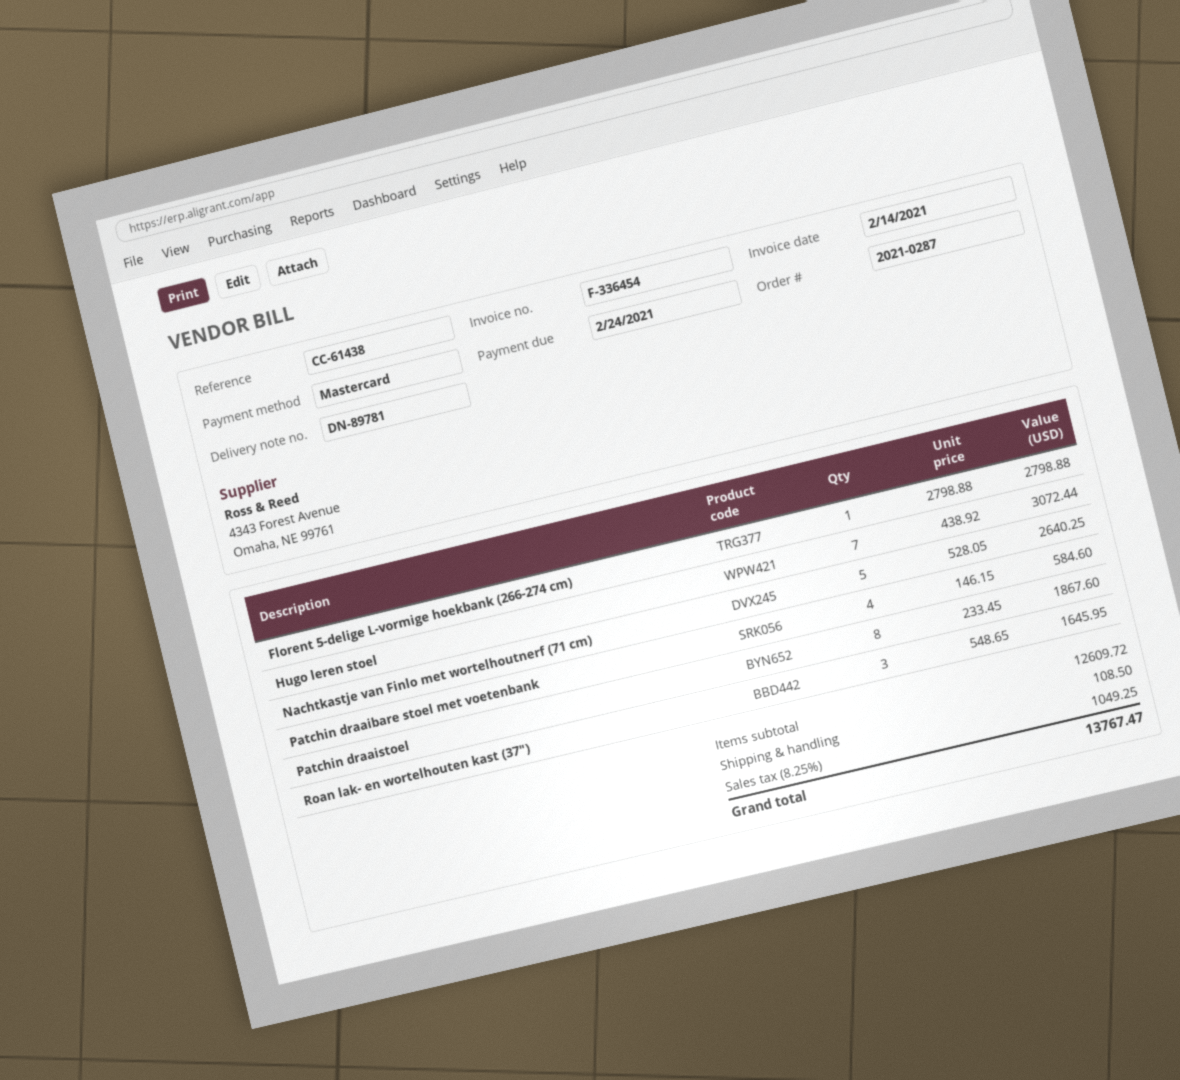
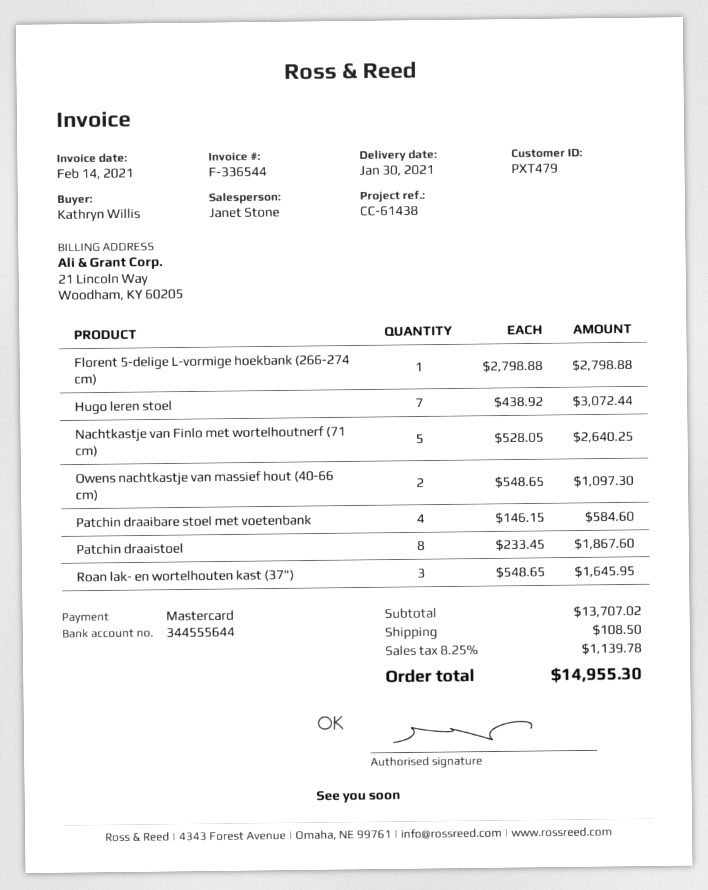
invoice number: F-336454 -> F-336544
Owens nachtkastje van massief hout (40-66 cm): none -> 2 x 548.65 = 1097.30
subtotal: 12609.72 -> 13707.02
tax: 8.25% = 1049.25 -> 8.25% = 1139.78
total: 13767.47 -> 14955.30

